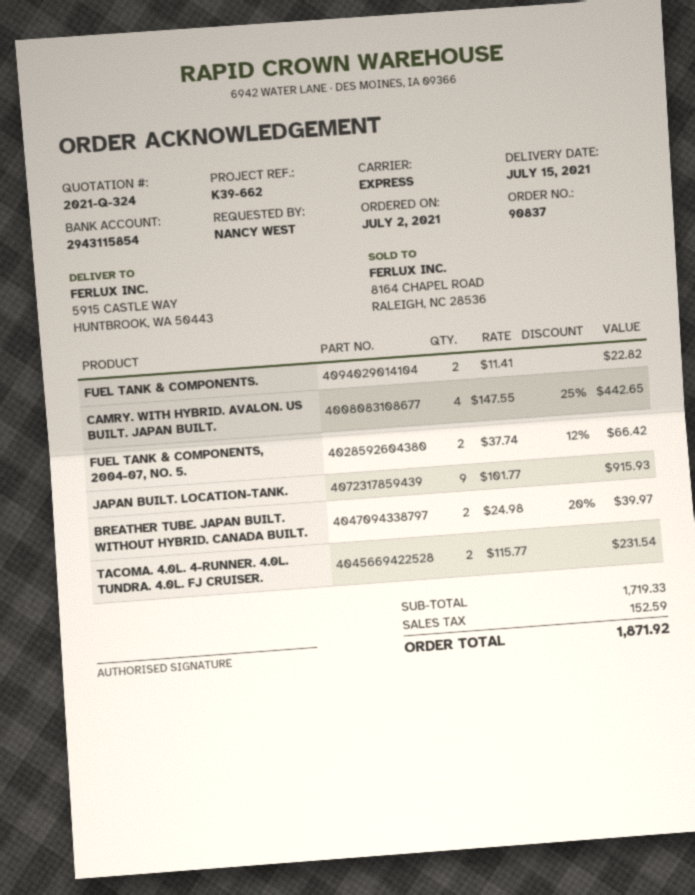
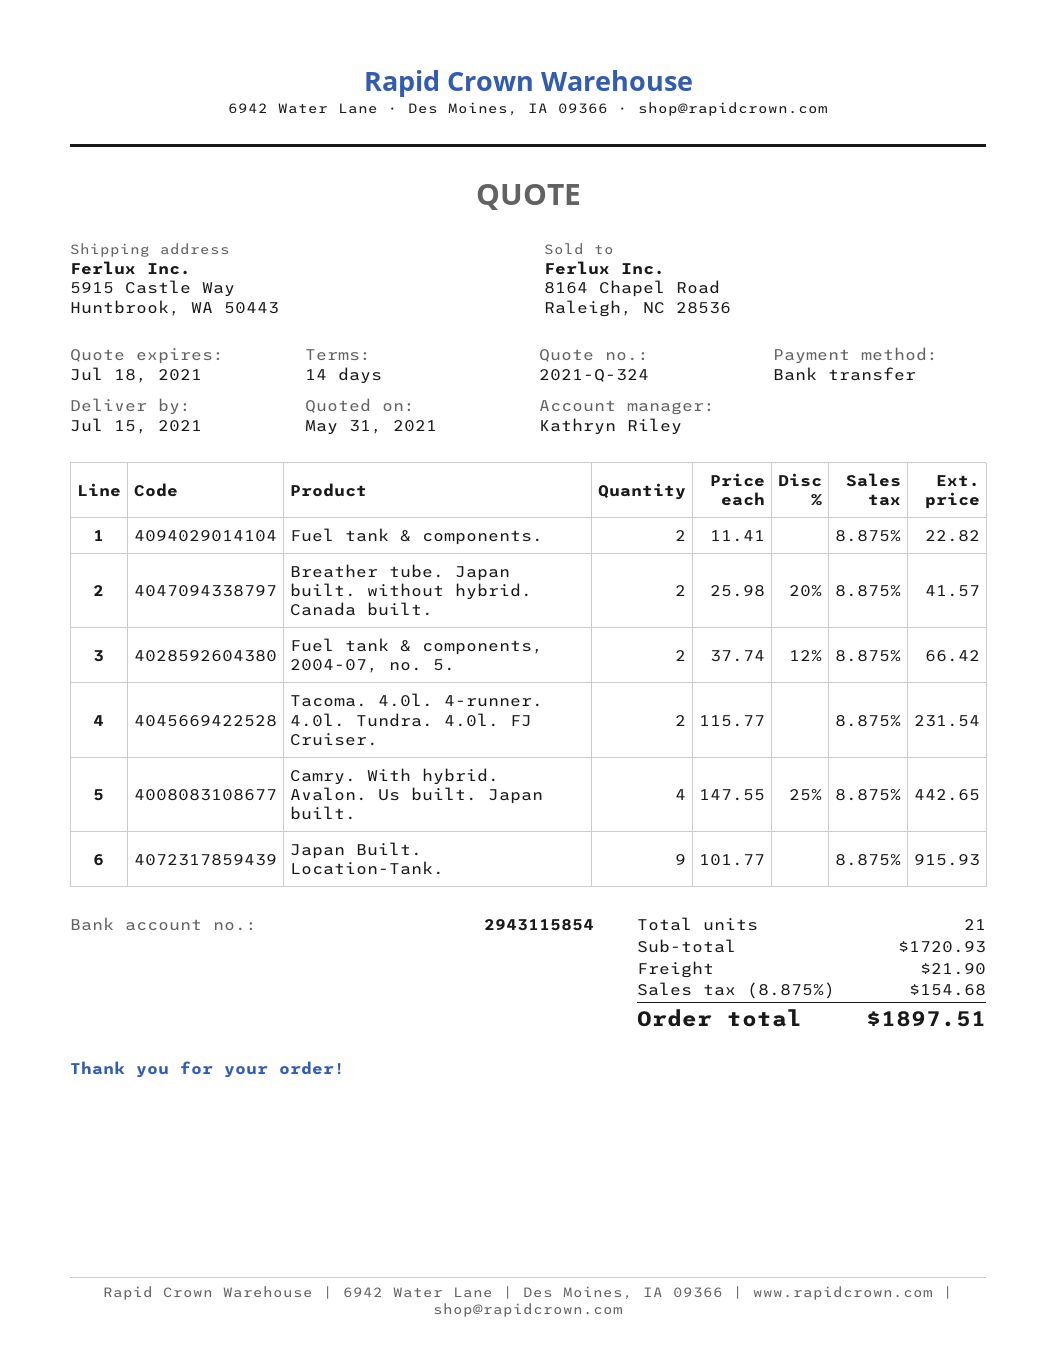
BREATHER TUBE. JAPAN BUILT. WITHOUT HYBRID. CANADA BUILT.: 2 x 24.98 - 20% = 39.97 -> 2 x 25.98 - 20% = 41.57
subtotal: 1719.33 -> 1720.93
shipping: none -> 21.90
tax: 152.59 -> 154.68
total: 1871.92 -> 1897.51

